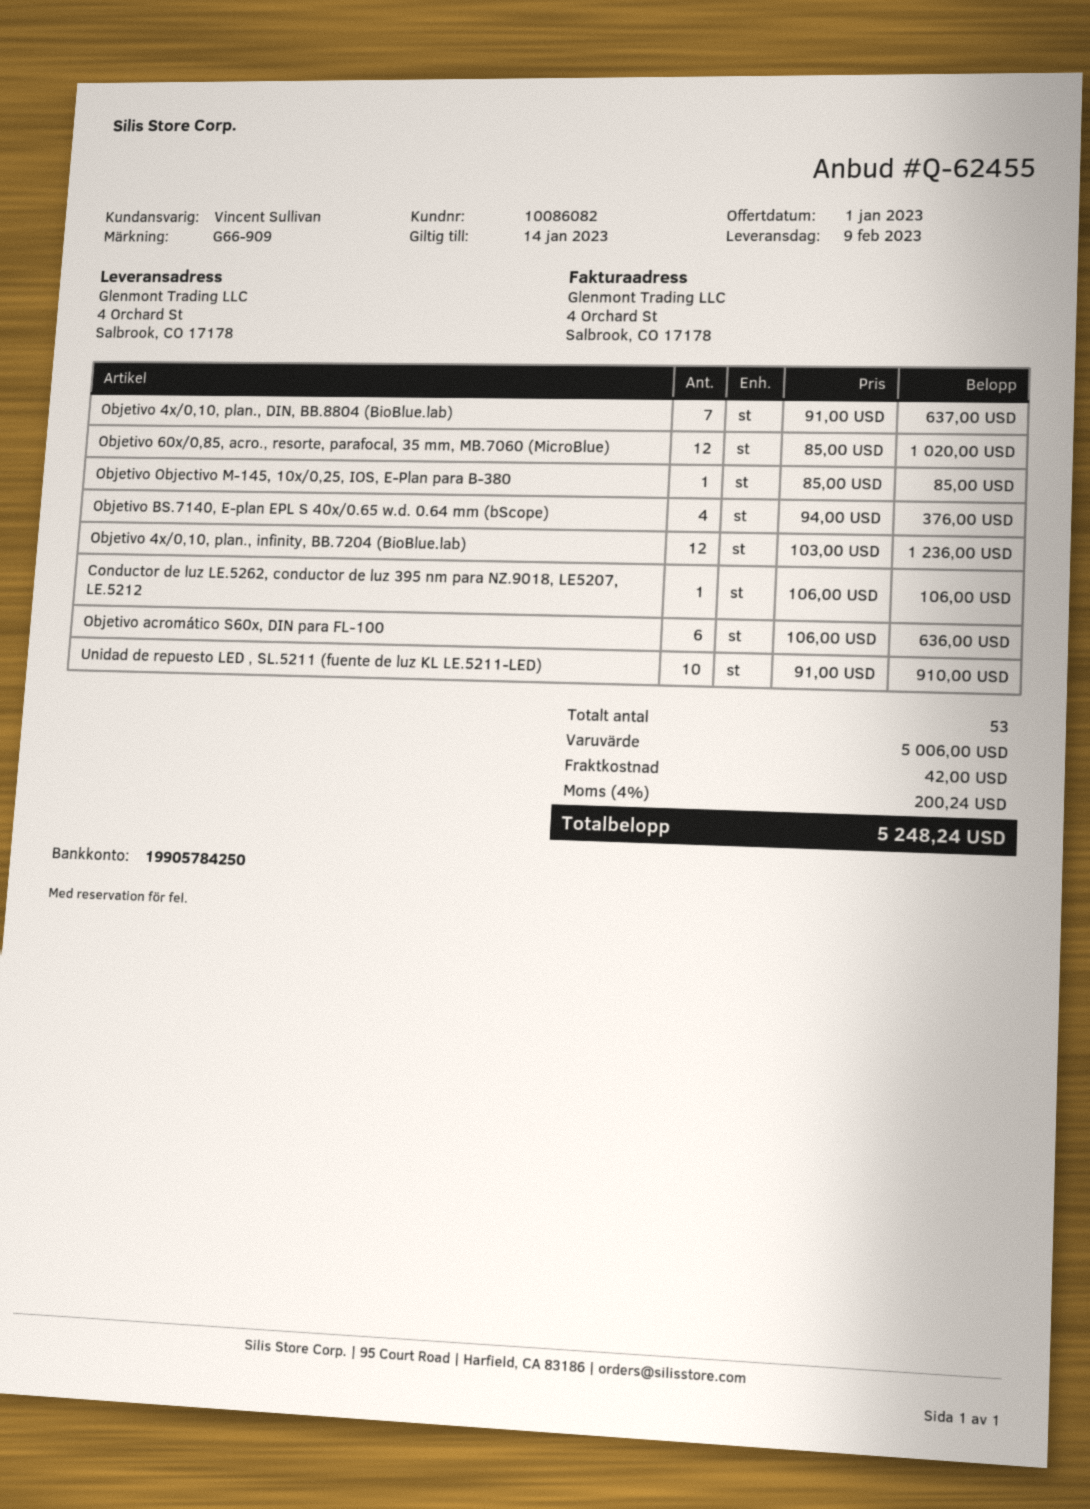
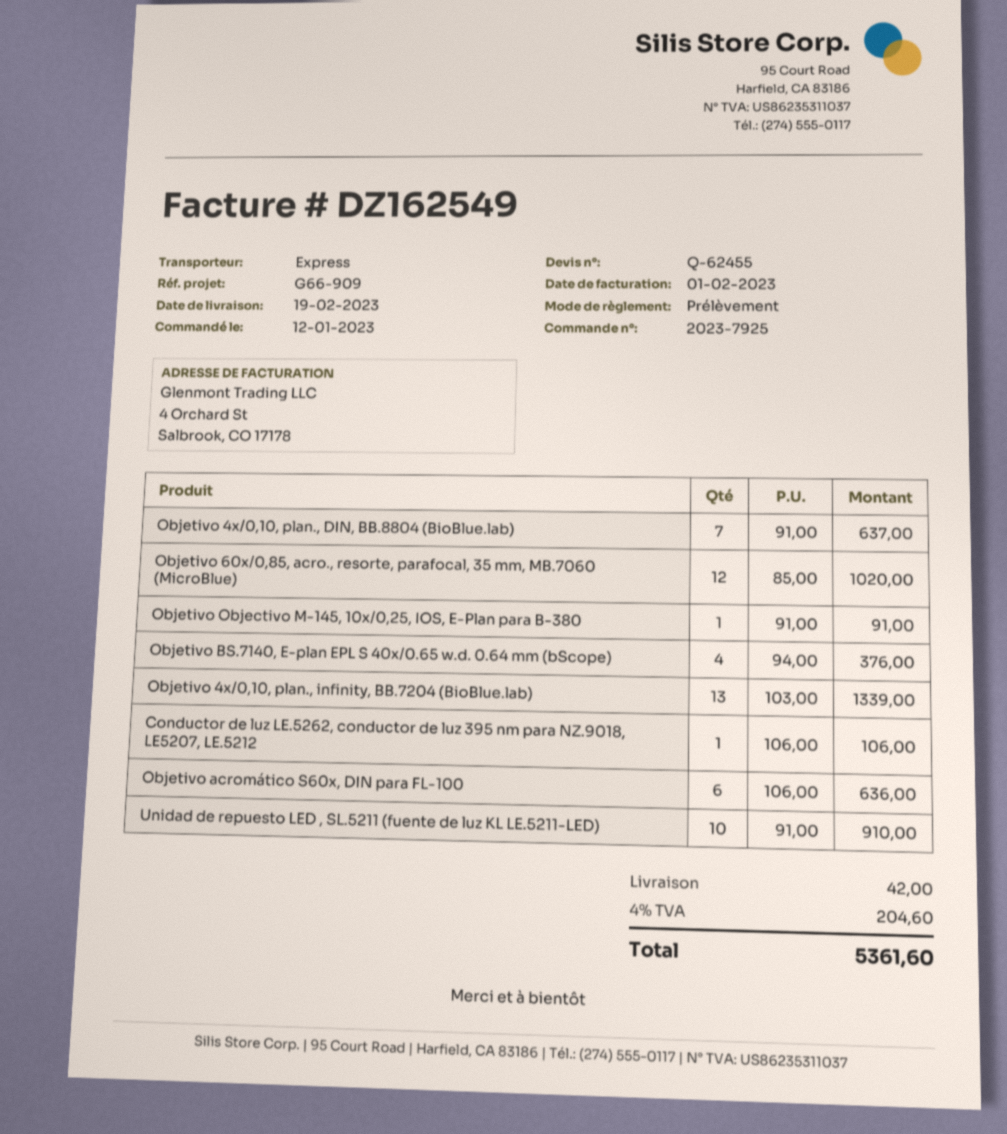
delivery date: 2023-02-09 -> 2023-02-19
Objetivo Objectivo M-145, 10x/0,25, IOS, E-Plan para B-380: 1 x 85.00 = 85.00 -> 1 x 91.00 = 91.00
Objetivo 4x/0,10, plan., infinity, BB.7204 (BioBlue.lab): 12 x 103.00 = 1236.00 -> 13 x 103.00 = 1339.00
tax: 4% = 200.24 -> 4% = 204.60
total: 5248.24 -> 5361.60

